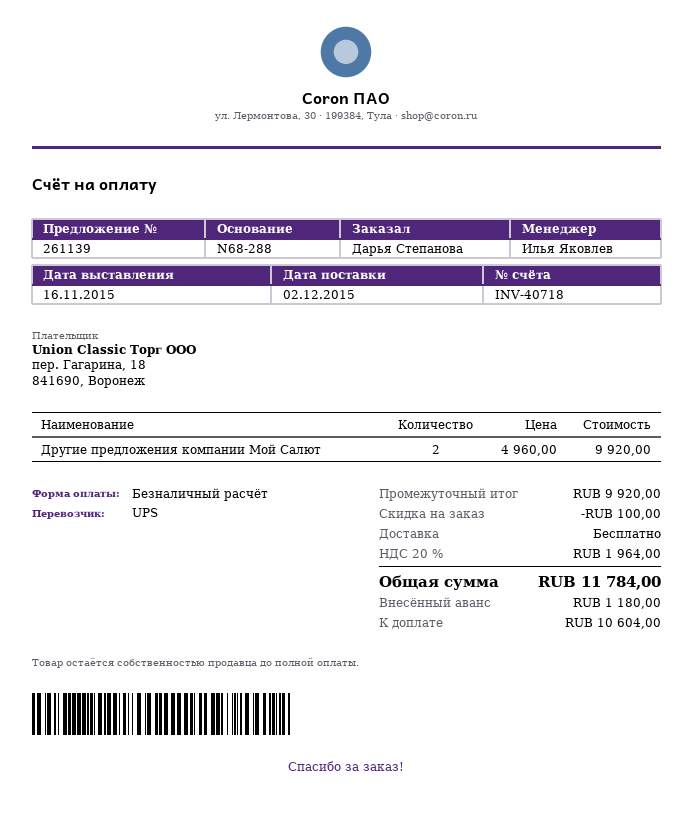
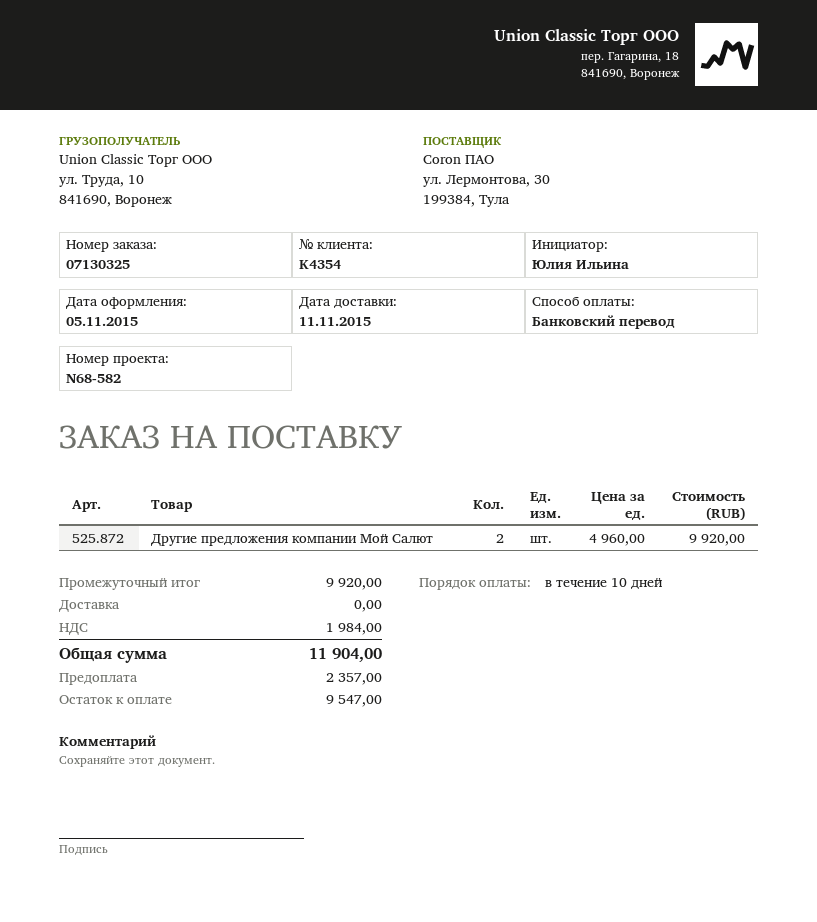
delivery date: 2015-12-02 -> 2015-11-11
reference: N68-288 -> N68-582
ordered by: Дарья Степанова -> Юлия Ильина
discount: 100.00 -> none
tax: 1964.00 -> 1984.00
total: 11784.00 -> 11904.00
deposit: 1180.00 -> 2357.00
balance: 10604.00 -> 9547.00

